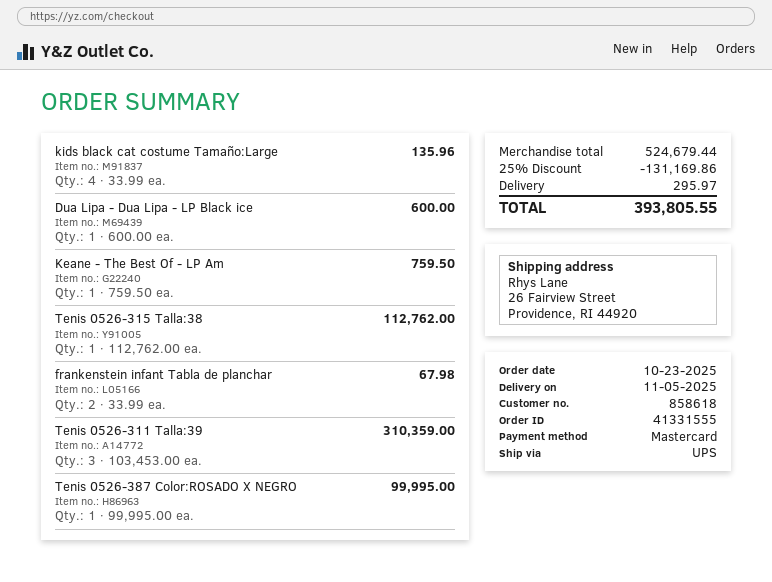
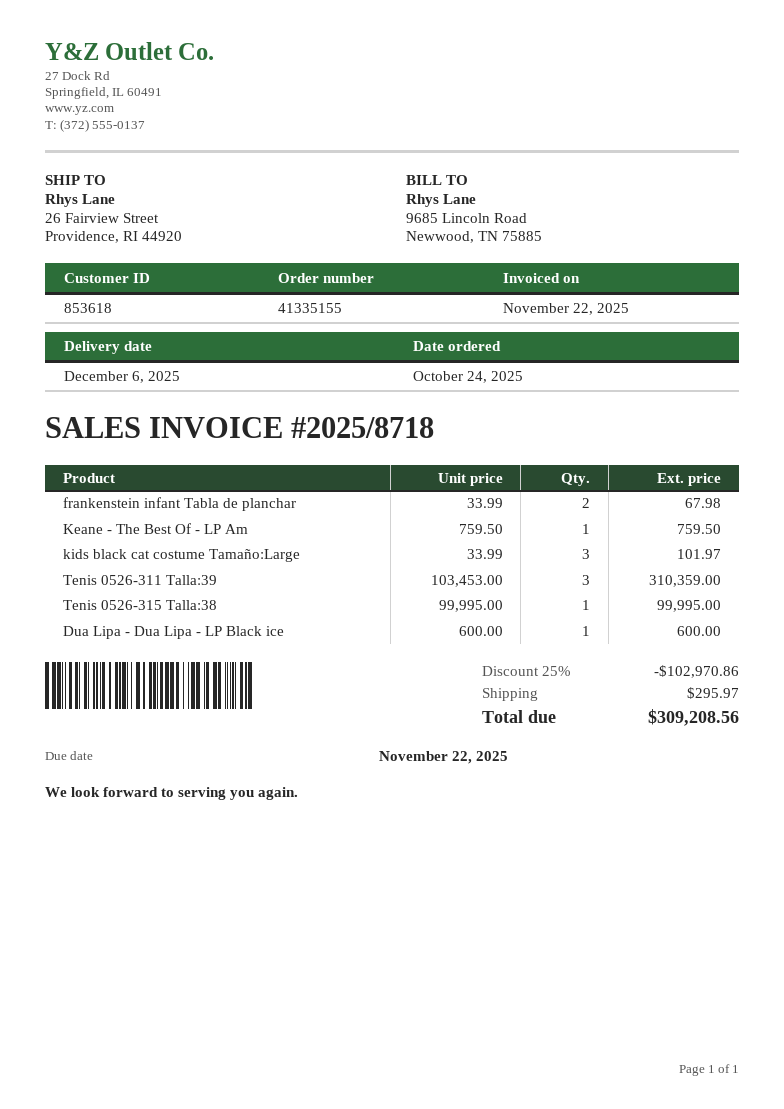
order number: 41331555 -> 41335155
order date: 2025-10-23 -> 2025-10-24
delivery date: 2025-11-05 -> 2025-12-06
customer number: 858618 -> 853618
kids black cat costume Tamaño:Large: 4 x 33.99 = 135.96 -> 3 x 33.99 = 101.97
Tenis 0526-315 Talla:38: 1 x 112762.00 = 112762.00 -> 1 x 99995.00 = 99995.00
Tenis 0526-387 Color:ROSADO X NEGRO: 1 x 99995.00 = 99995.00 -> none
discount: 25% = 131169.86 -> 25% = 102970.86
total: 393805.55 -> 309208.56

